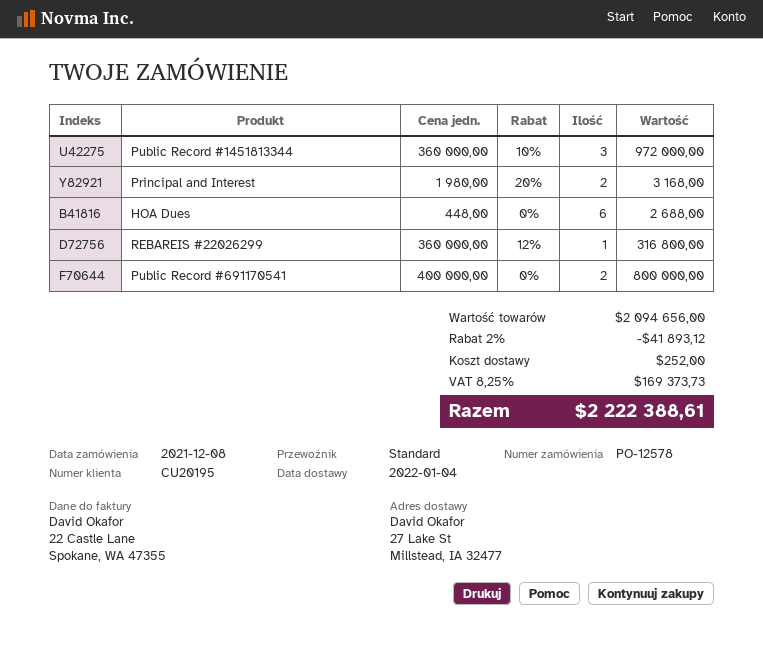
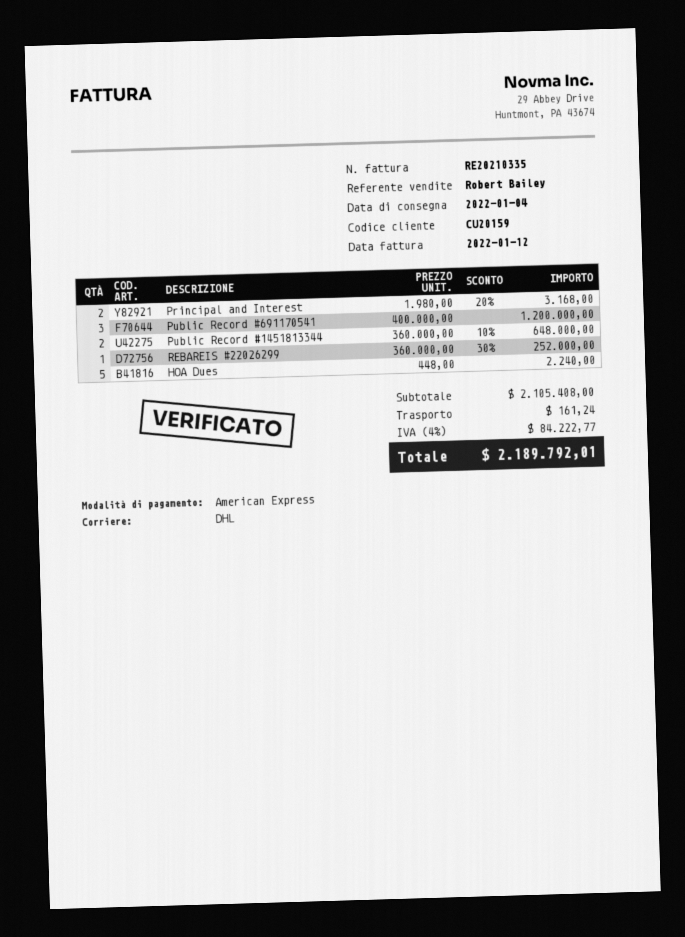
customer number: CU20195 -> CU20159
shipping method: standard -> DHL
Public Record #1451813344: 3 x 360000.00 - 10% = 972000.00 -> 2 x 360000.00 - 10% = 648000.00
HOA Dues: 6 x 448.00 = 2688.00 -> 5 x 448.00 = 2240.00
REBAREIS #22026299: 1 x 360000.00 - 12% = 316800.00 -> 1 x 360000.00 - 30% = 252000.00
Public Record #691170541: 2 x 400000.00 = 800000.00 -> 3 x 400000.00 = 1200000.00
subtotal: 2094656.00 -> 2105408.00
discount: 2% = 41893.12 -> none
shipping: 252.00 -> 161.24
tax: 8.25% = 169373.73 -> 4% = 84222.77
total: 2222388.61 -> 2189792.01

